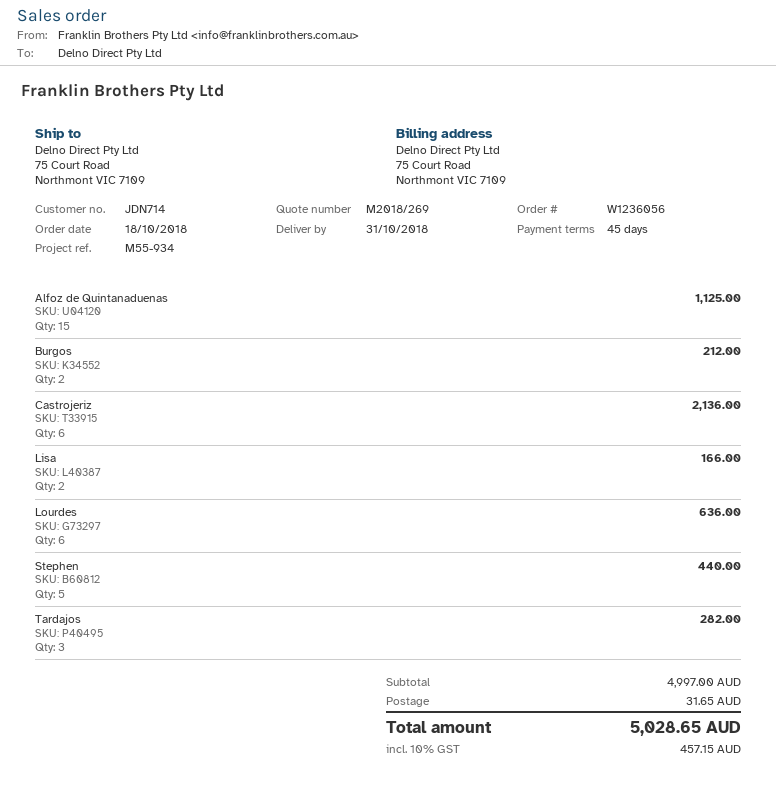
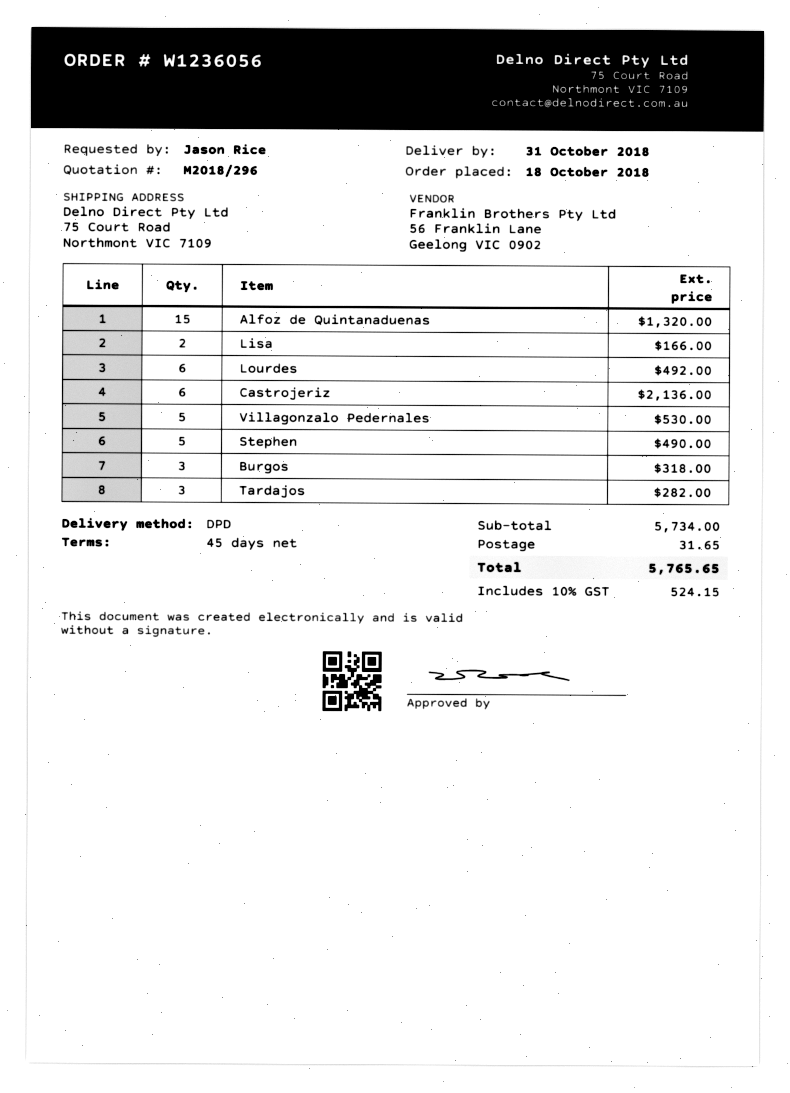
quote number: M2018/269 -> M2018/296
Alfoz de Quintanaduenas: 15 for 1125.00 -> 15 for 1320.00
Burgos: 2 for 212.00 -> 3 for 318.00
Lourdes: 6 for 636.00 -> 6 for 492.00
Stephen: 5 for 440.00 -> 5 for 490.00
Villagonzalo Pedernales: none -> 5 for 530.00
subtotal: 4997.00 -> 5734.00
tax: 10% = 457.15 -> 10% = 524.15
total: 5028.65 -> 5765.65

